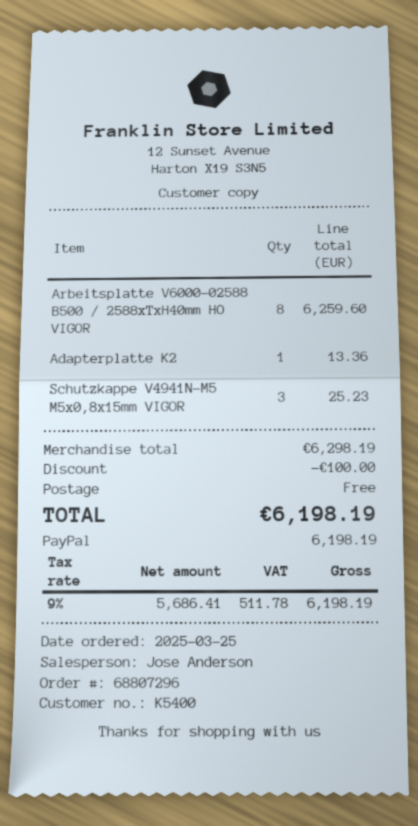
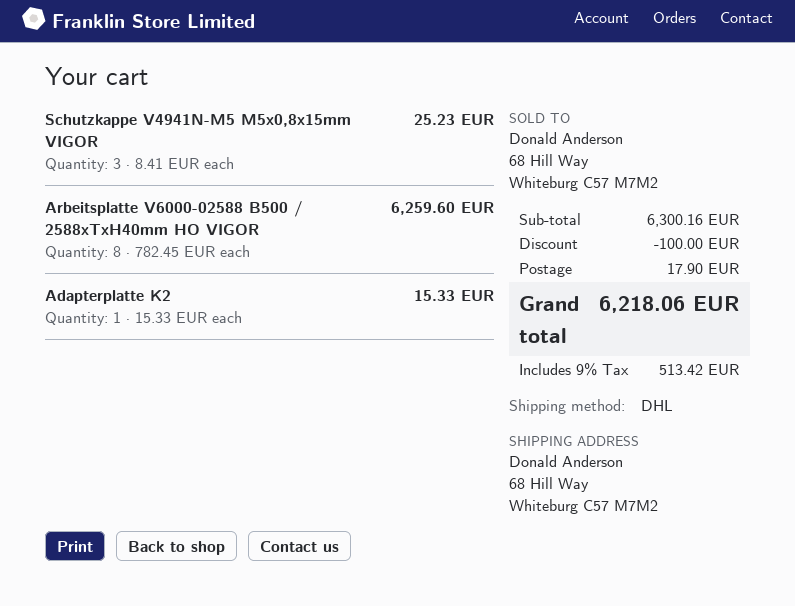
Adapterplatte K2: 1 for 13.36 -> 1 for 15.33
subtotal: 6298.19 -> 6300.16
shipping: 0.00 -> 17.90
tax: 9% = 511.78 -> 9% = 513.42
total: 6198.19 -> 6218.06

